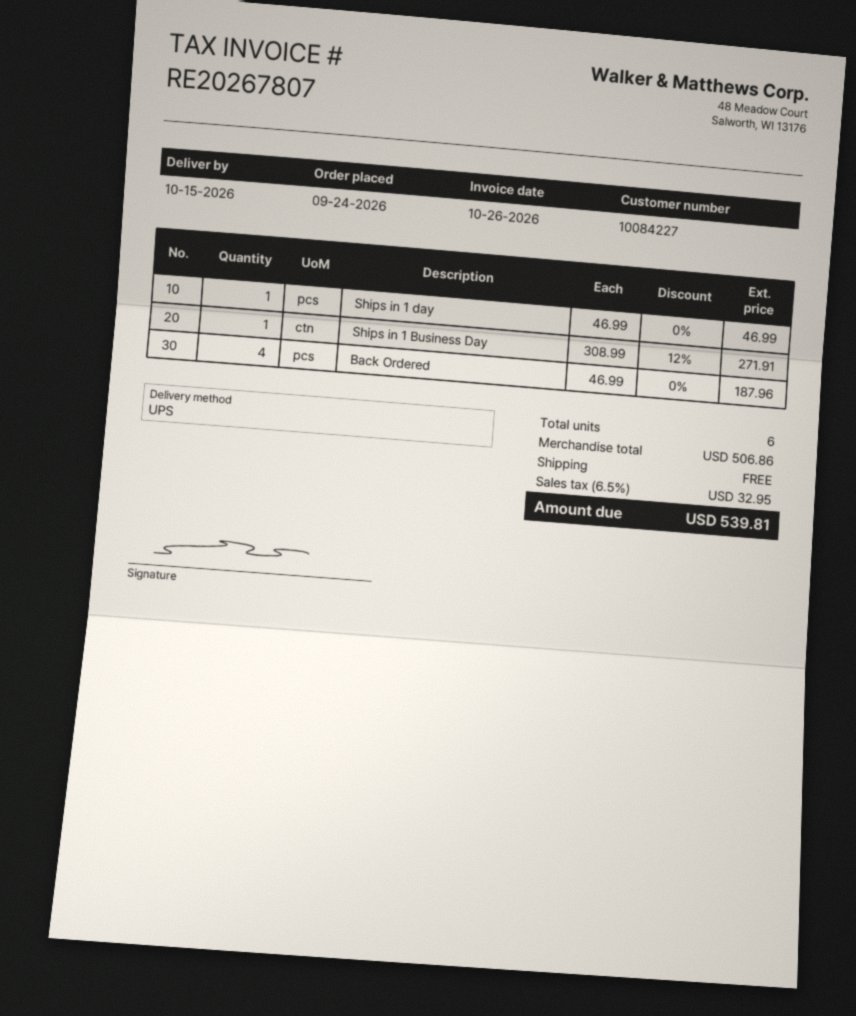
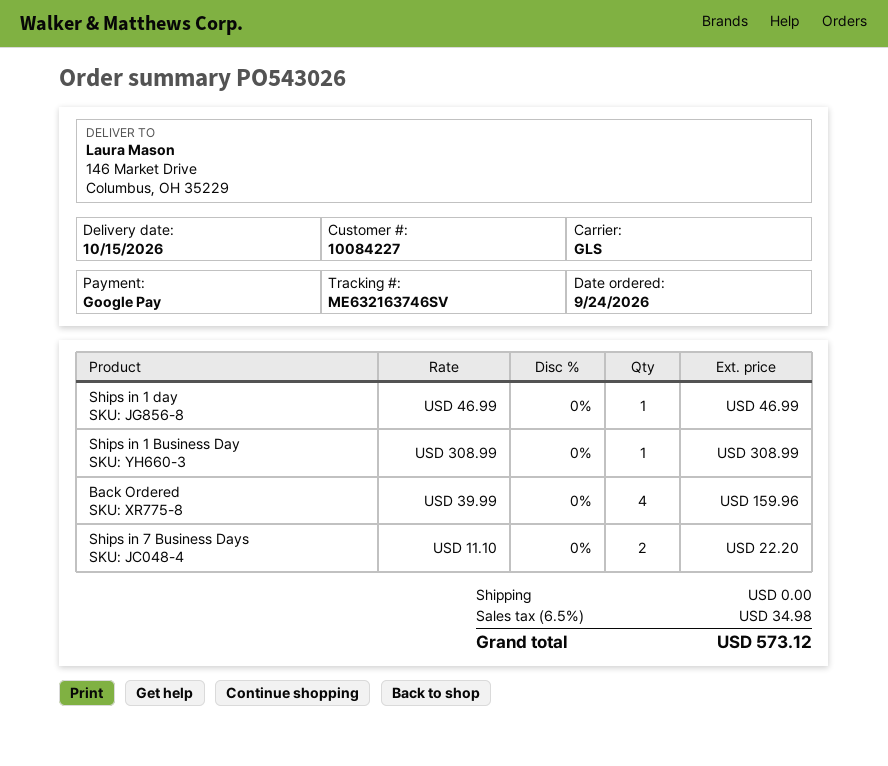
shipping method: UPS -> GLS
Ships in 1 Business Day: 1 x 308.99 - 12% = 271.91 -> 1 x 308.99 = 308.99
Back Ordered: 4 x 46.99 = 187.96 -> 4 x 39.99 = 159.96
Ships in 7 Business Days: none -> 2 x 11.10 = 22.20
tax: 6.5% = 32.95 -> 6.5% = 34.98
total: 539.81 -> 573.12

